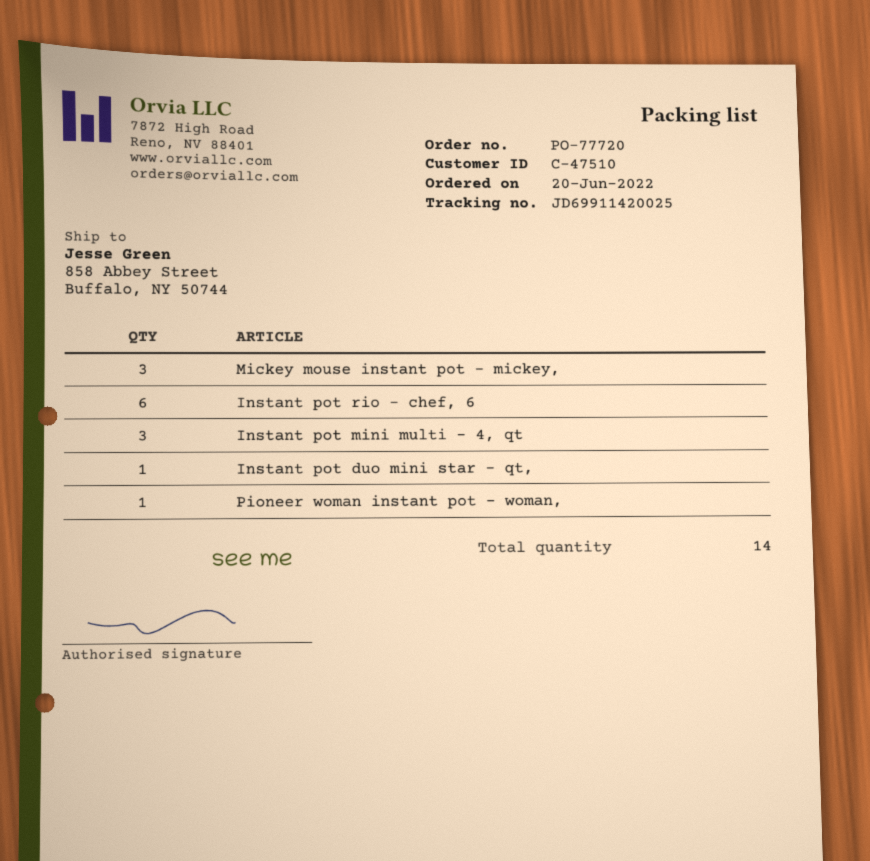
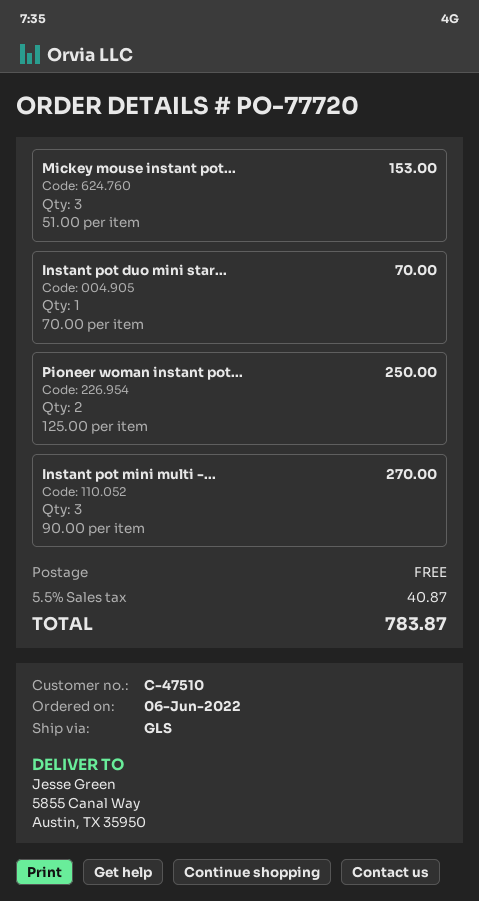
order date: 2022-06-20 -> 2022-06-06
ship to: 858 Abbey Street, Buffalo, NY 50744 -> 5855 Canal Way, Austin, TX 35950
Instant pot rio - chef, 6: 6 -> none
Pioneer woman instant pot - woman,: 1 -> 2

